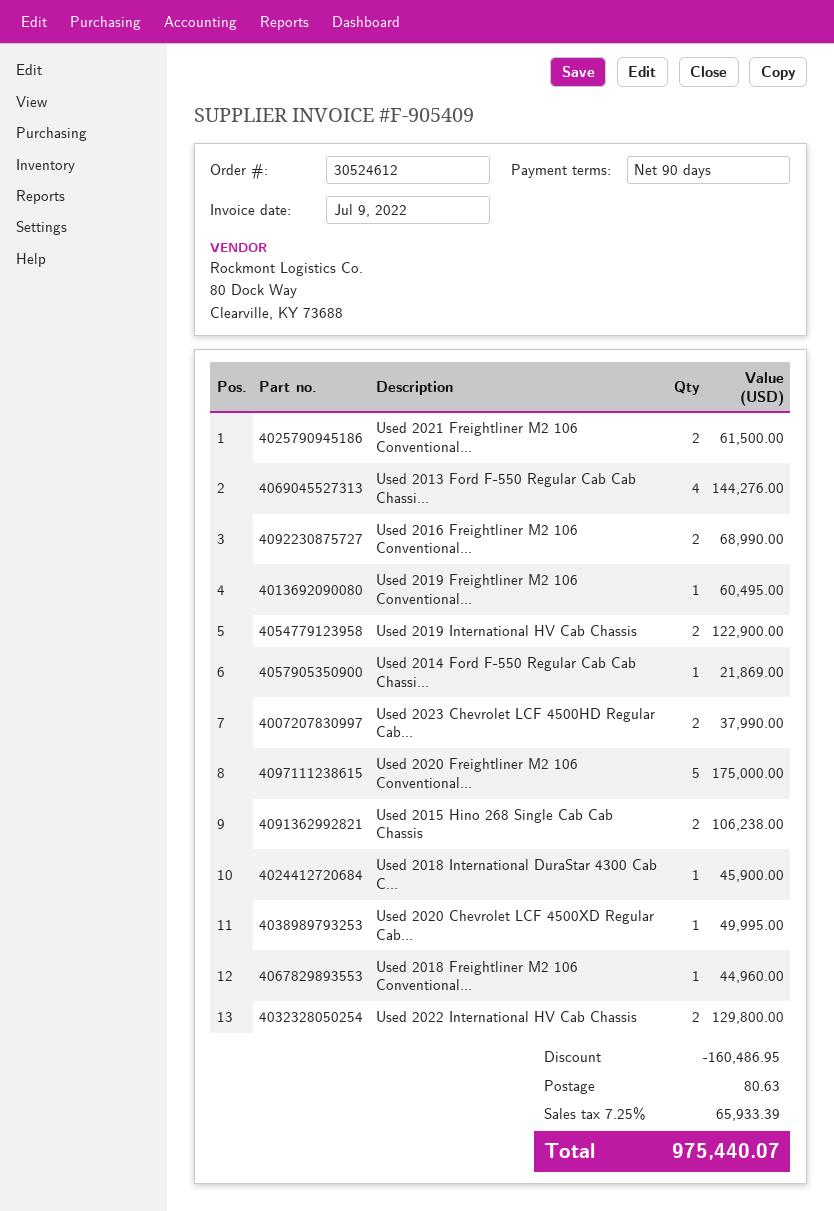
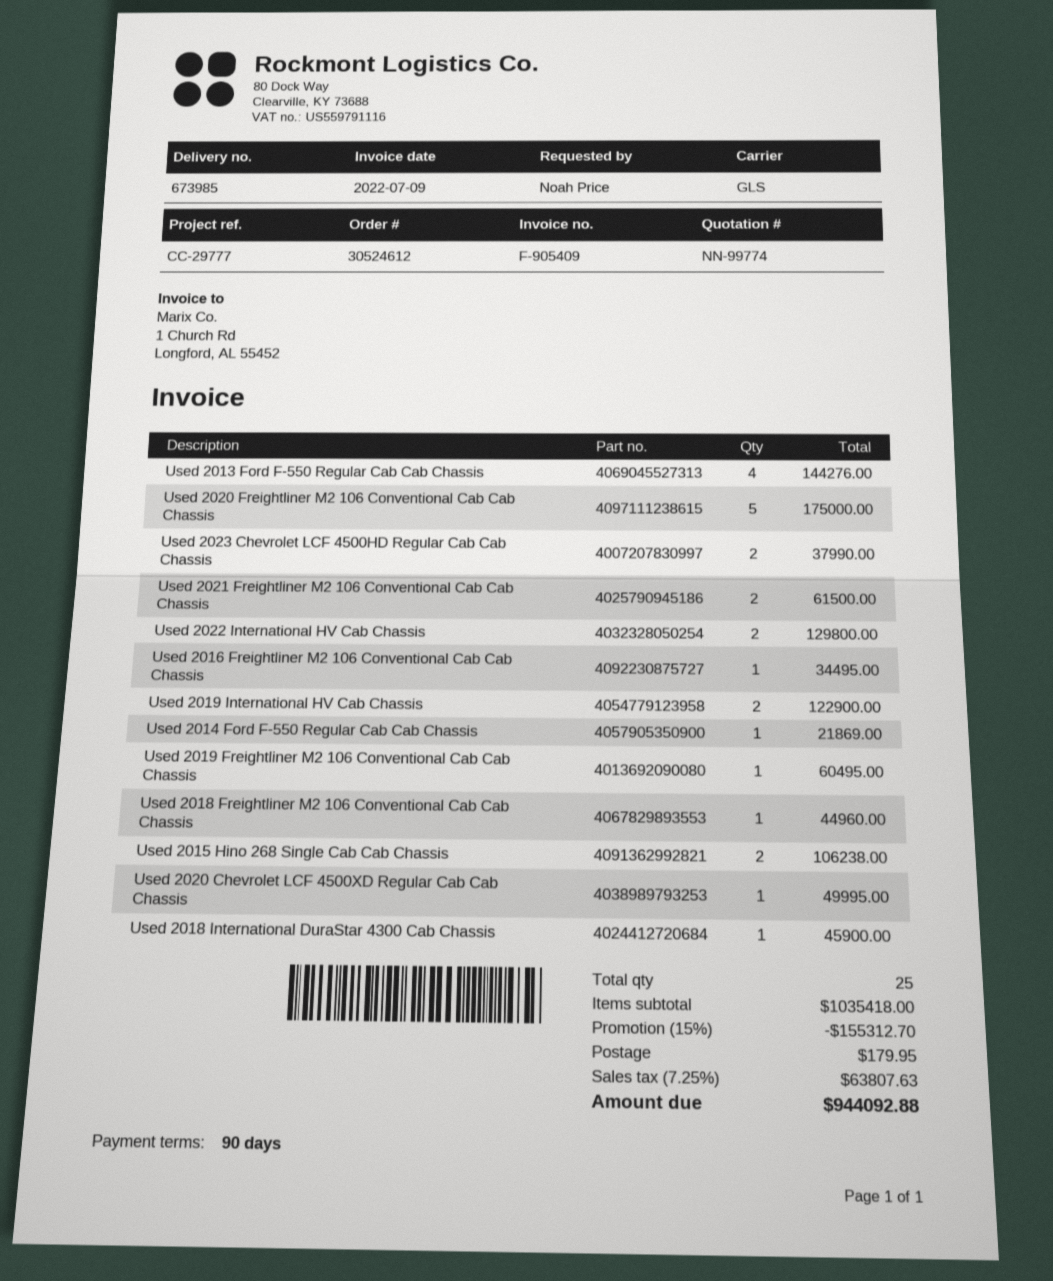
Used 2016 Freightliner M2 106 Conventional...: 2 for 68990.00 -> 1 for 34495.00
discount: 160486.95 -> 155312.70
shipping: 80.63 -> 179.95
tax: 7.25% = 65933.39 -> 7.25% = 63807.63
total: 975440.07 -> 944092.88

